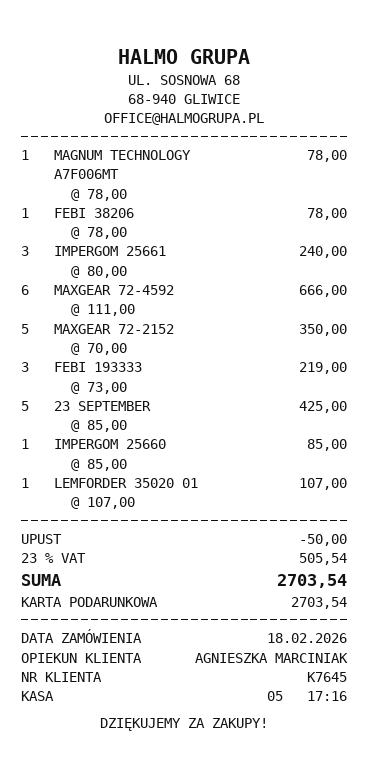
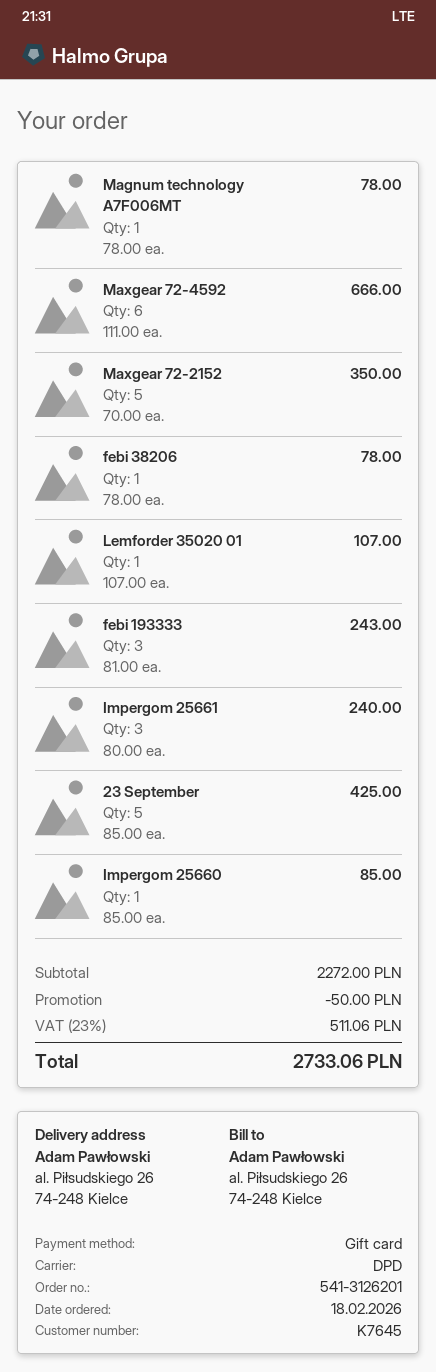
FEBI 193333: 3 x 73.00 = 219.00 -> 3 x 81.00 = 243.00
tax: 23% = 505.54 -> 23% = 511.06
total: 2703.54 -> 2733.06

